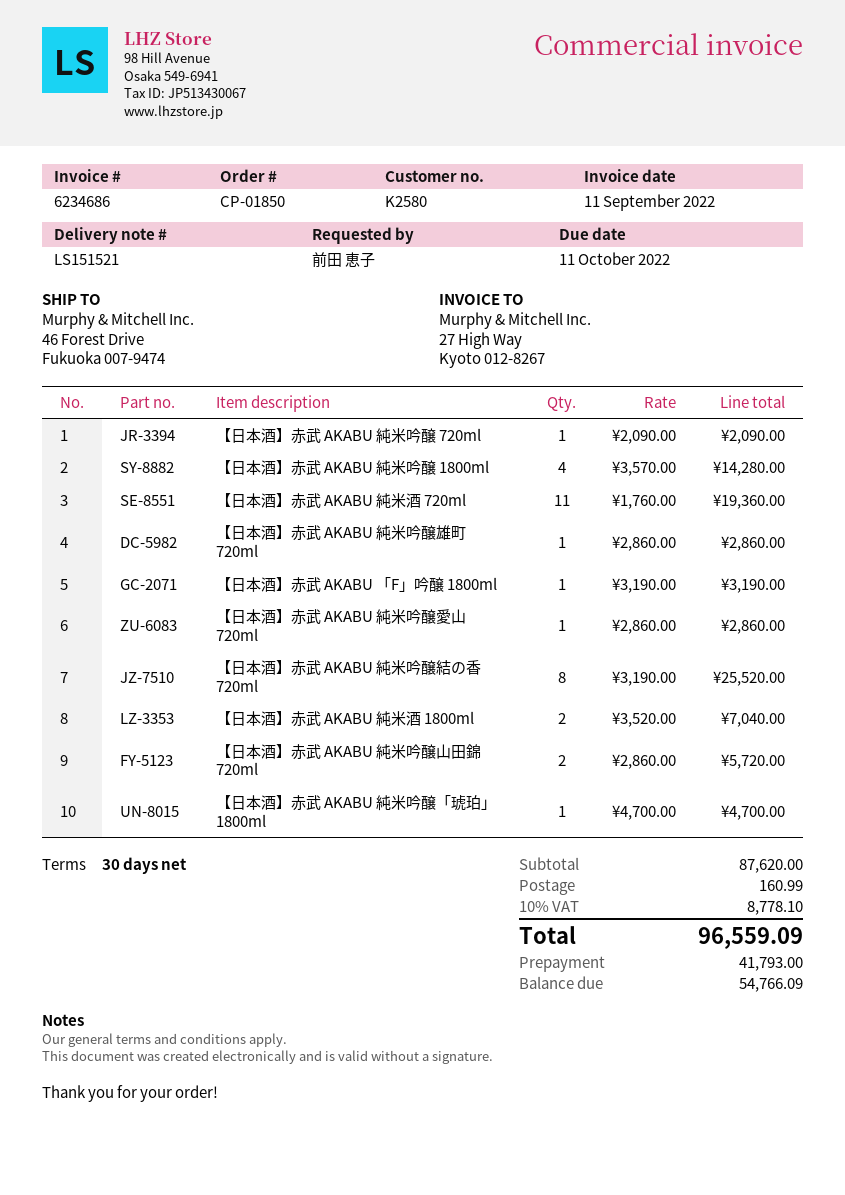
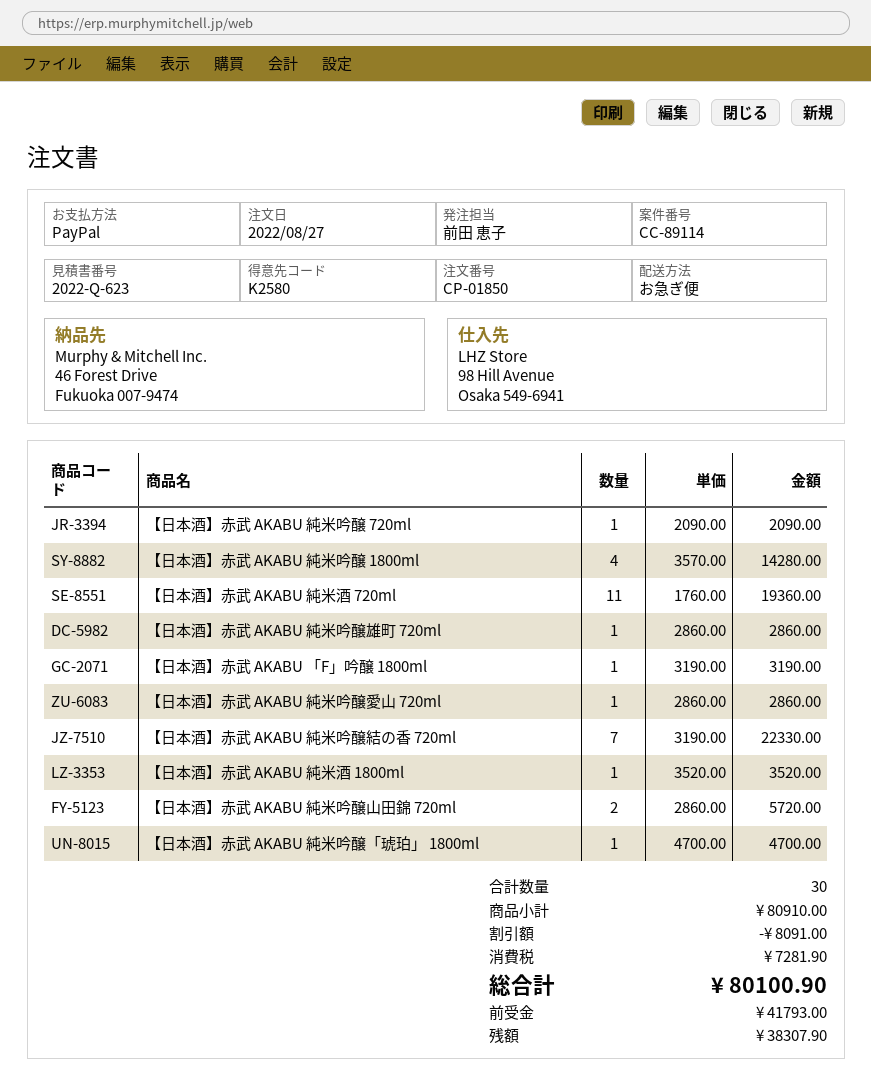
【日本酒】赤武 AKABU 純米吟醸結の香 720ml: 8 x 3190.00 = 25520.00 -> 7 x 3190.00 = 22330.00
【日本酒】赤武 AKABU 純米酒 1800ml: 2 x 3520.00 = 7040.00 -> 1 x 3520.00 = 3520.00
subtotal: 87620.00 -> 80910.00
discount: none -> 8091.00
shipping: 160.99 -> none
tax: 8778.10 -> 7281.90
total: 96559.09 -> 80100.90
balance: 54766.09 -> 38307.90

